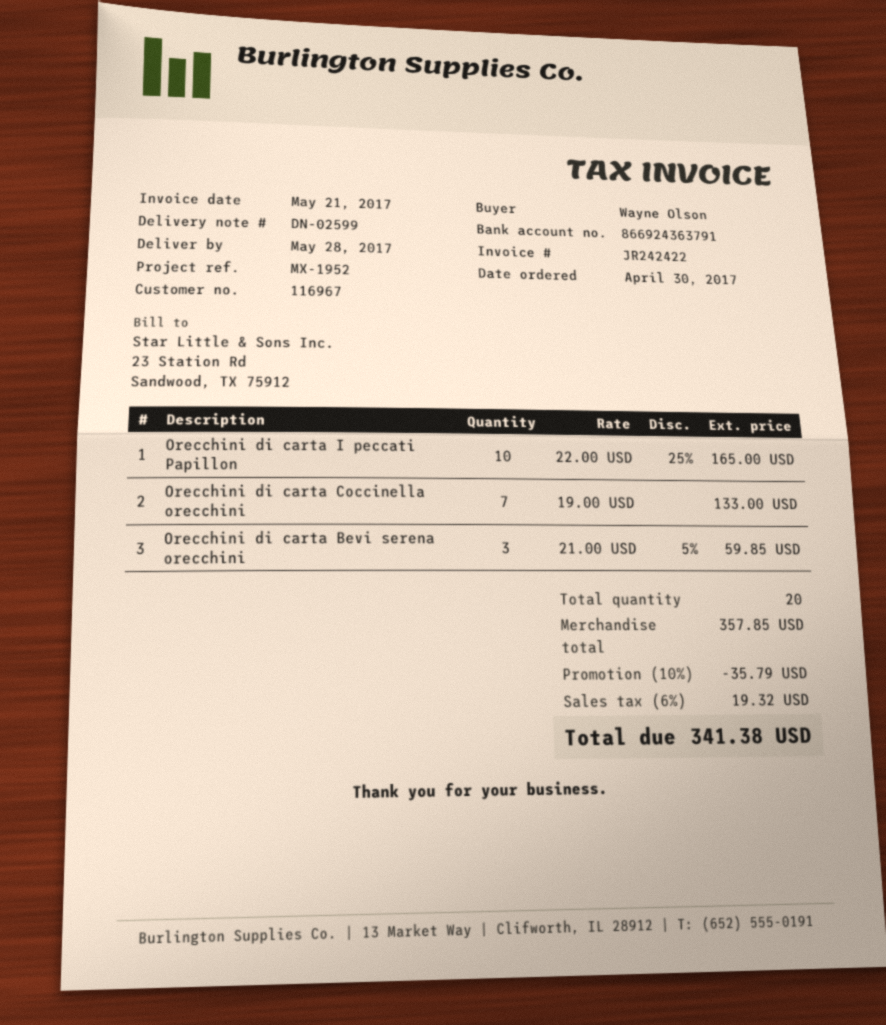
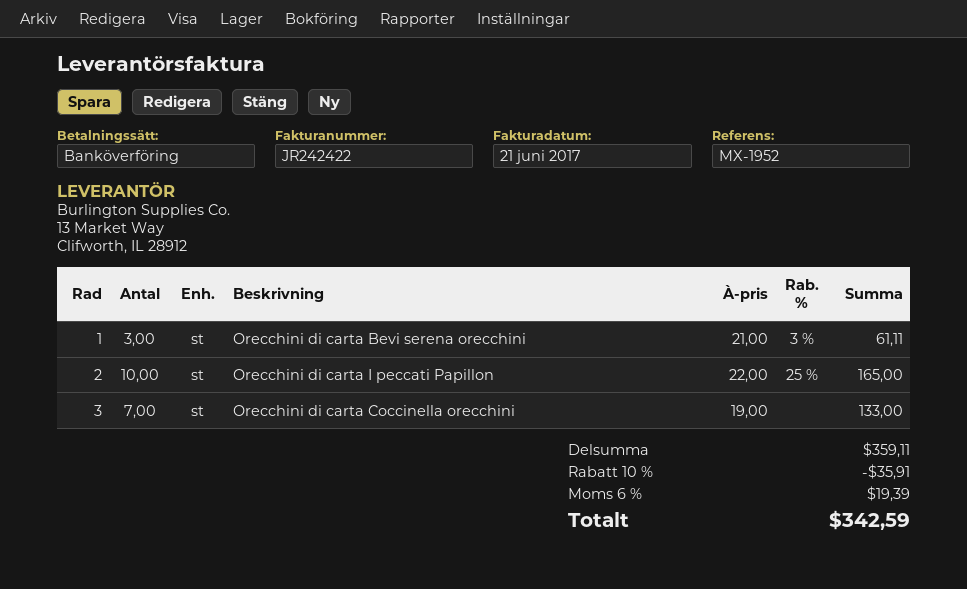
invoice date: 2017-05-21 -> 2017-06-21
Orecchini di carta Bevi serena orecchini: 3 x 21.00 - 5% = 59.85 -> 3 x 21.00 - 3% = 61.11
subtotal: 357.85 -> 359.11
discount: 10% = 35.79 -> 10% = 35.91
tax: 6% = 19.32 -> 6% = 19.39
total: 341.38 -> 342.59

